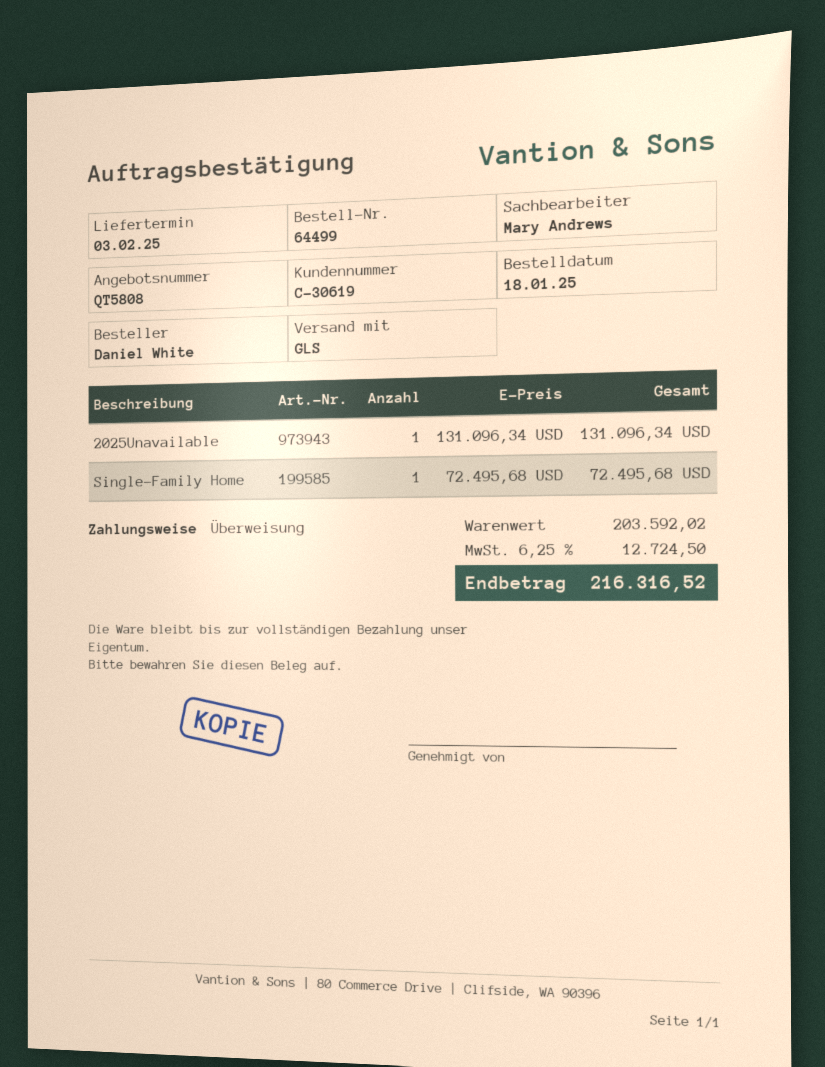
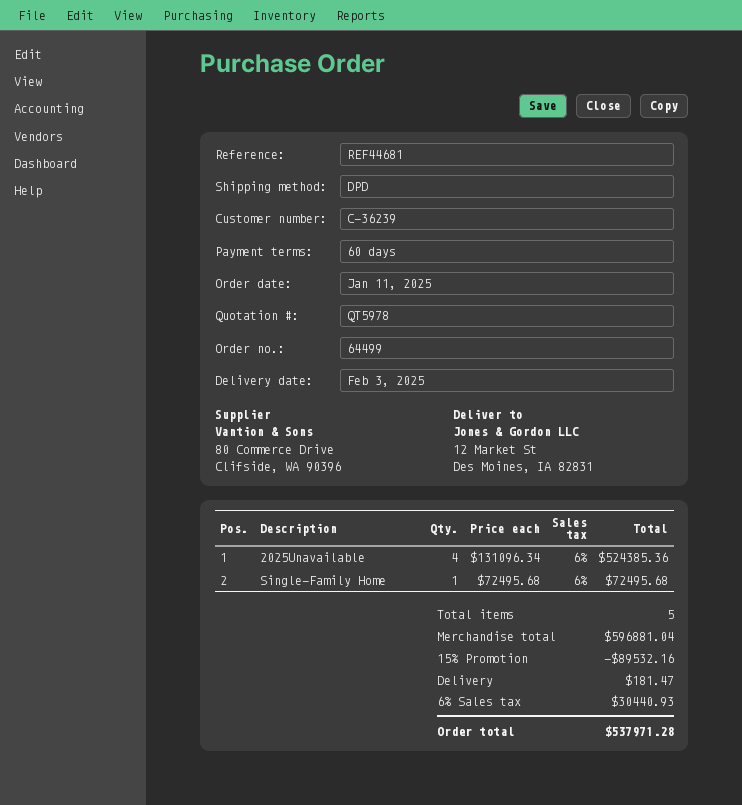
quote number: QT5808 -> QT5978
order date: 2025-01-18 -> 2025-01-11
customer number: C-30619 -> C-36239
shipping method: GLS -> DPD
2025Unavailable: 1 x 131096.34 = 131096.34 -> 4 x 131096.34 = 524385.36
subtotal: 203592.02 -> 596881.04
discount: none -> 15% = 89532.16
shipping: none -> 181.47
tax: 6.25% = 12724.50 -> 6% = 30440.93
total: 216316.52 -> 537971.28

